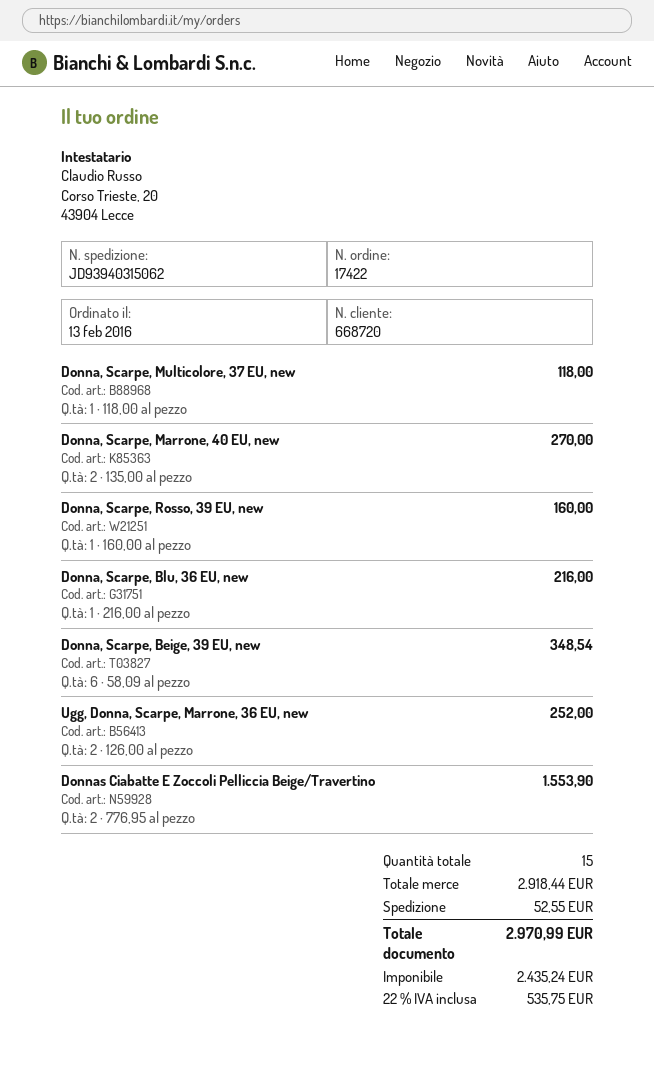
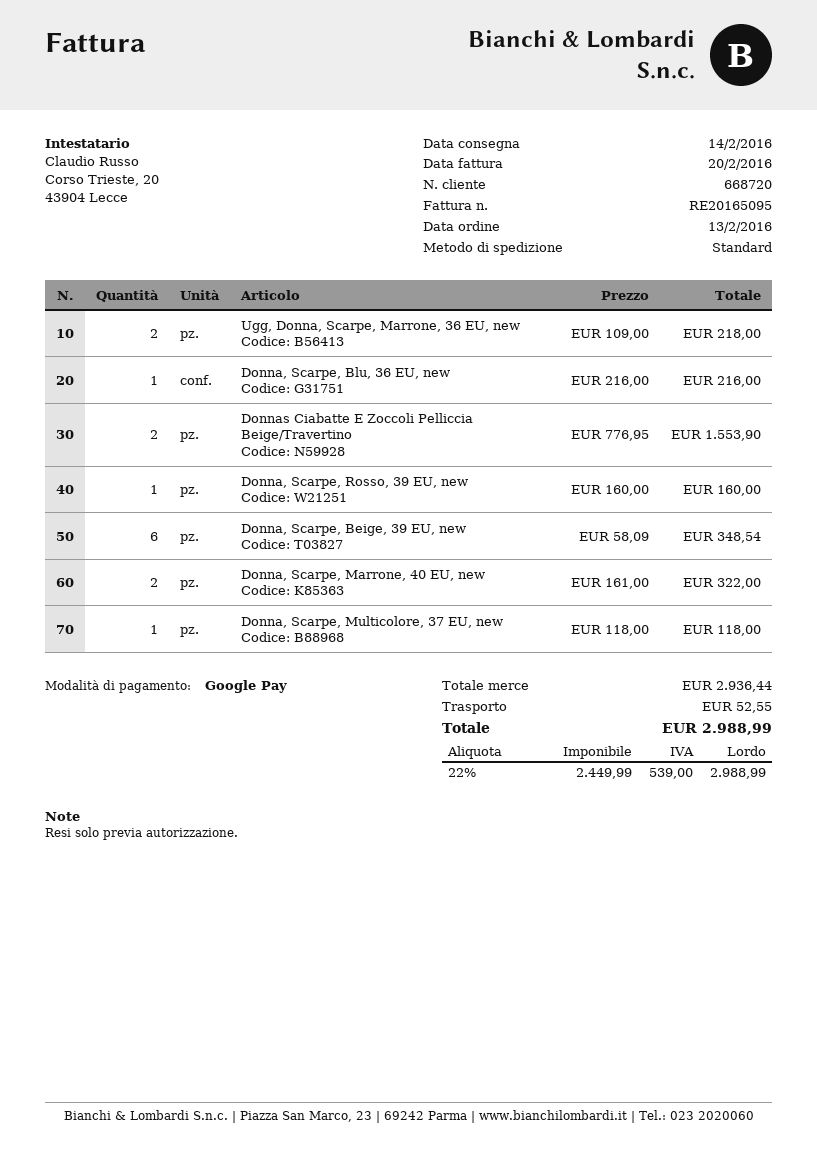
Donna, Scarpe, Marrone, 40 EU, new: 2 x 135.00 = 270.00 -> 2 x 161.00 = 322.00
Ugg, Donna, Scarpe, Marrone, 36 EU, new: 2 x 126.00 = 252.00 -> 2 x 109.00 = 218.00
subtotal: 2918.44 -> 2936.44
net: 2435.24 -> 2449.99
tax: 22% = 535.75 -> 22% = 539.00
total: 2970.99 -> 2988.99

